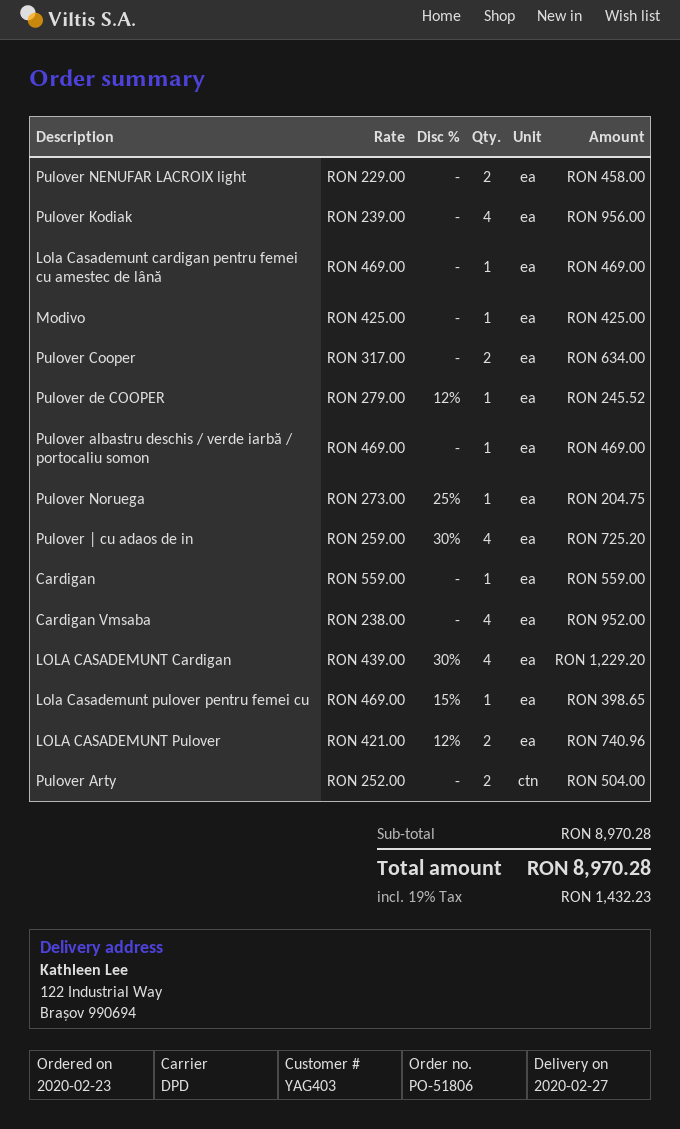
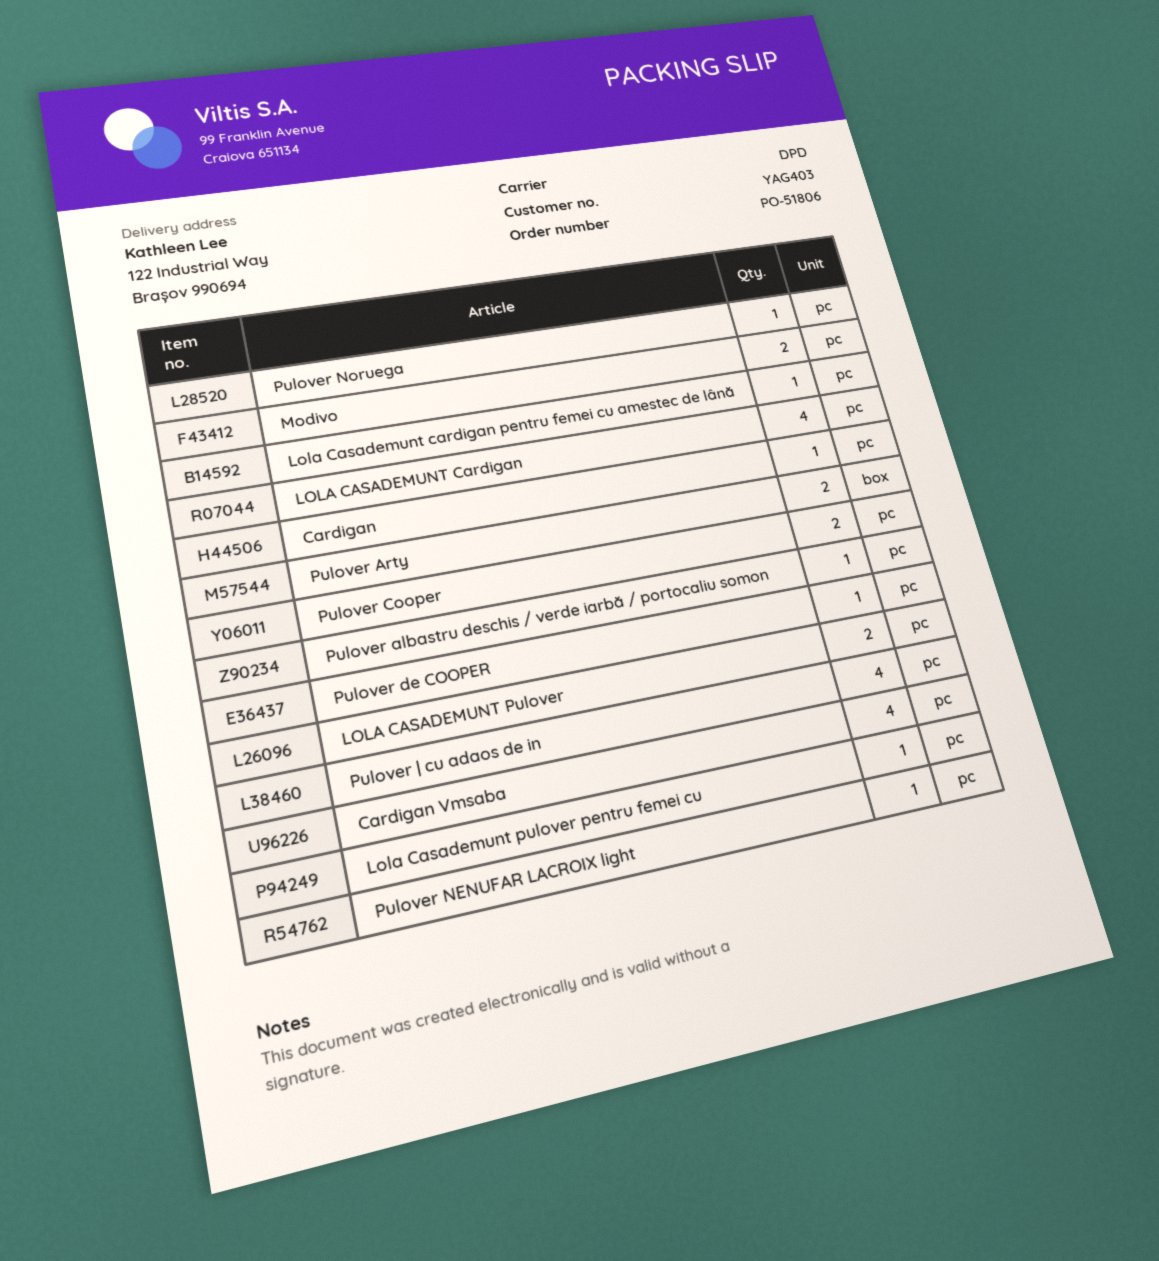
Pulover NENUFAR LACROIX light: 2 -> 1
Pulover Kodiak: 4 -> none
Modivo: 1 -> 2

